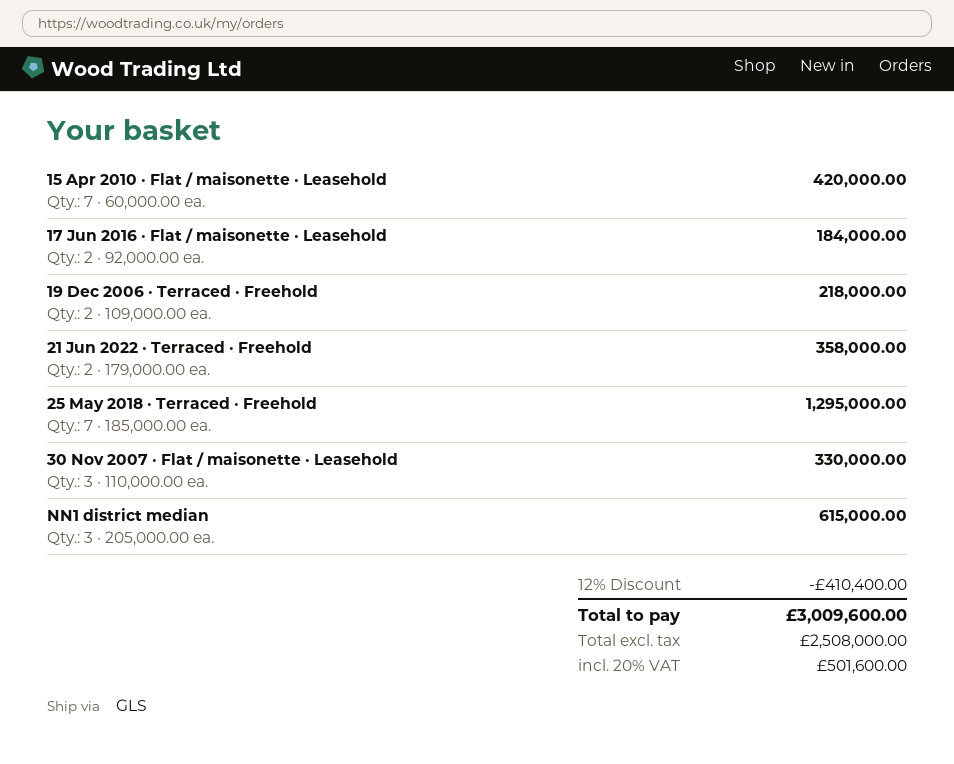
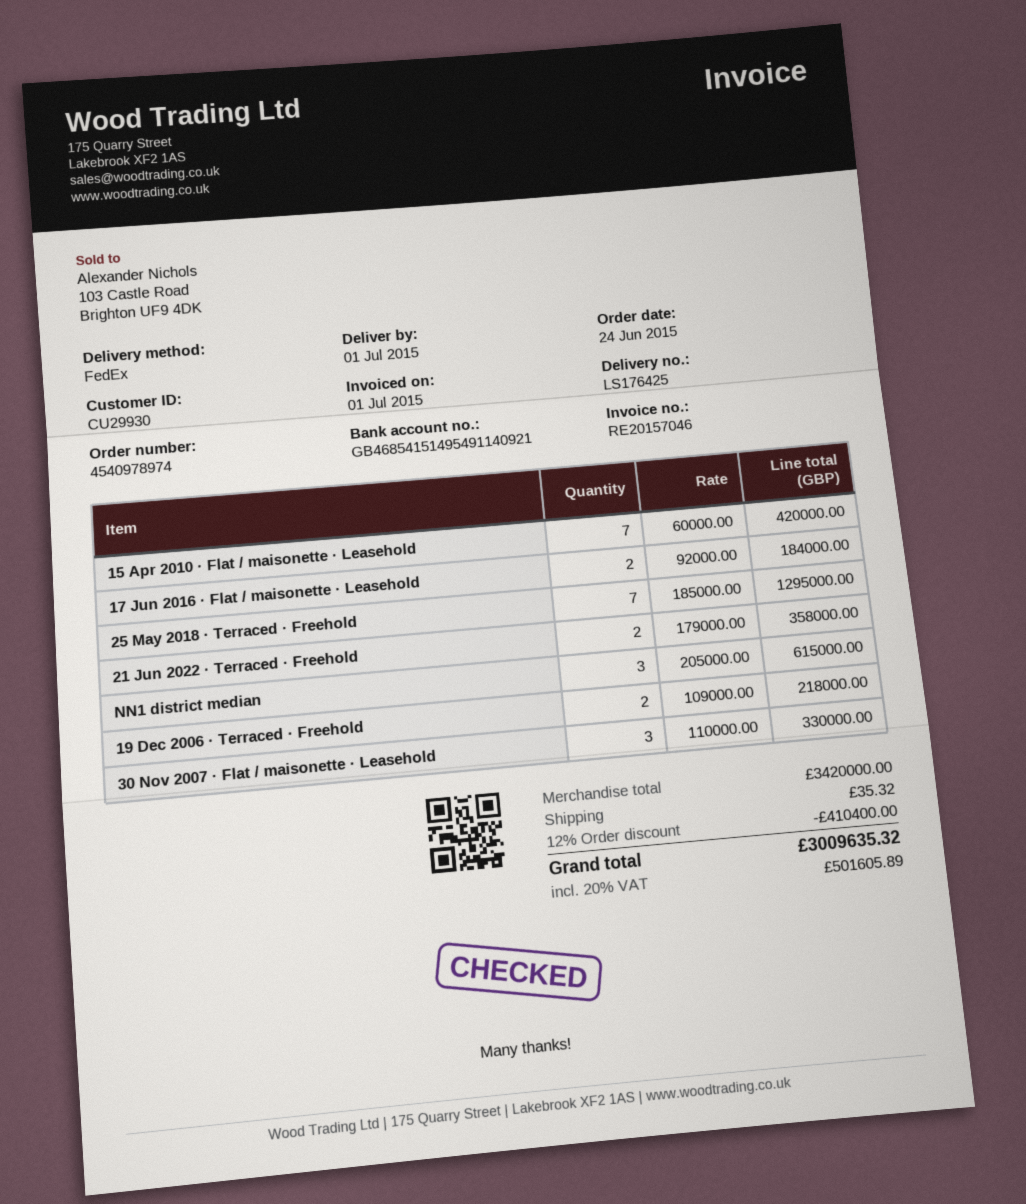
shipping method: GLS -> FedEx
shipping: none -> 35.32
tax: 20% = 501600.00 -> 20% = 501605.89
total: 3009600.00 -> 3009635.32

